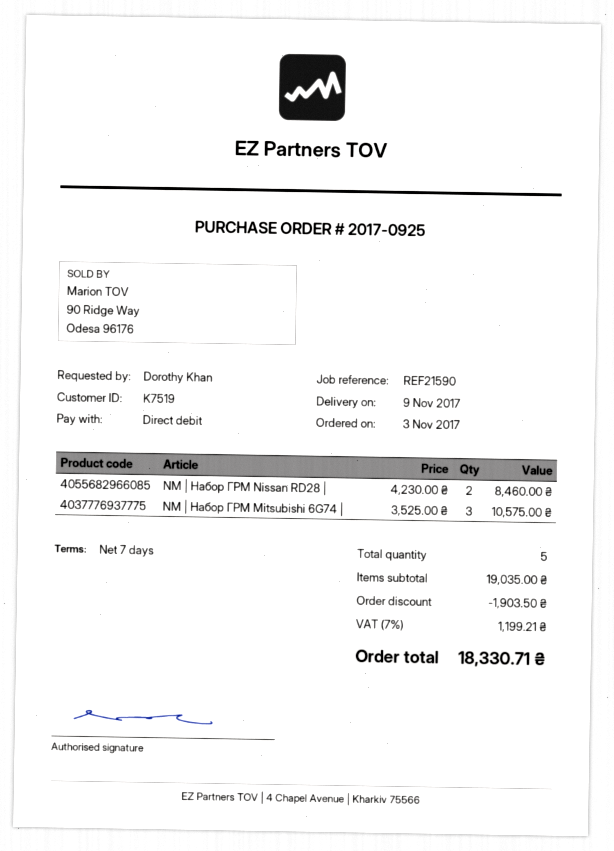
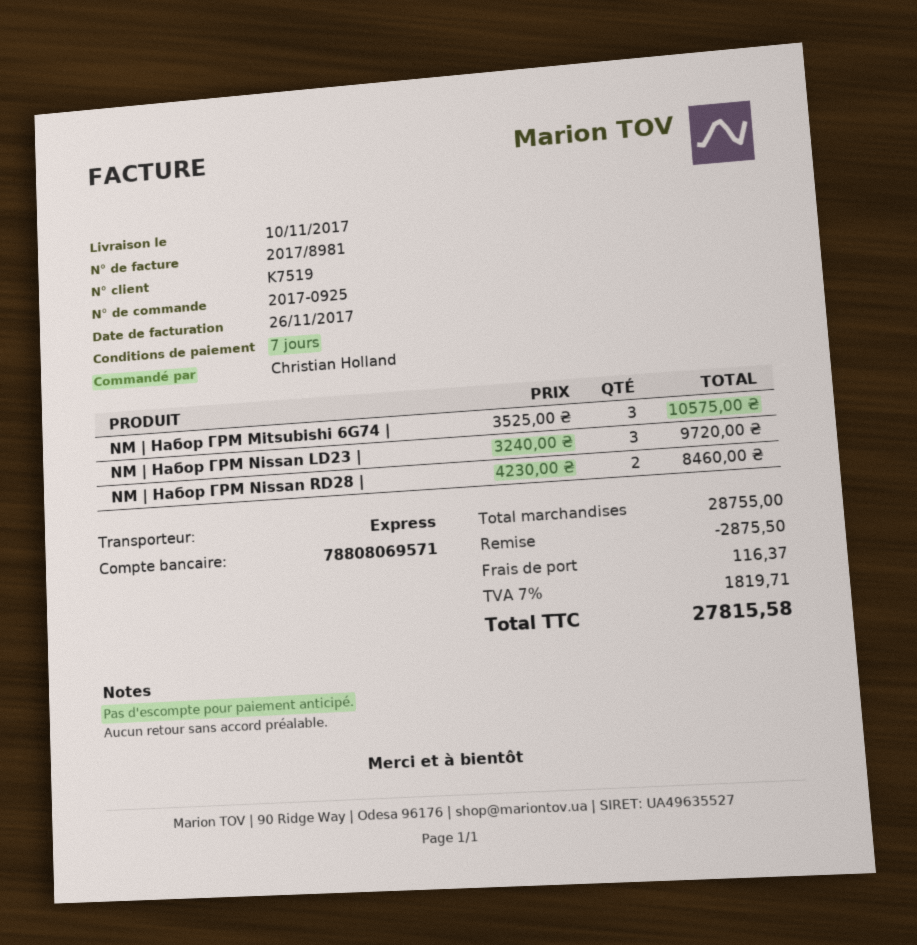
delivery date: 2017-11-09 -> 2017-11-10
ordered by: Dorothy Khan -> Christian Holland
NM | Набор ГРМ Nissan LD23 |: none -> 3 x 3240.00 = 9720.00
subtotal: 19035.00 -> 28755.00
discount: 1903.50 -> 2875.50
shipping: none -> 116.37
tax: 7% = 1199.21 -> 7% = 1819.71
total: 18330.71 -> 27815.58

